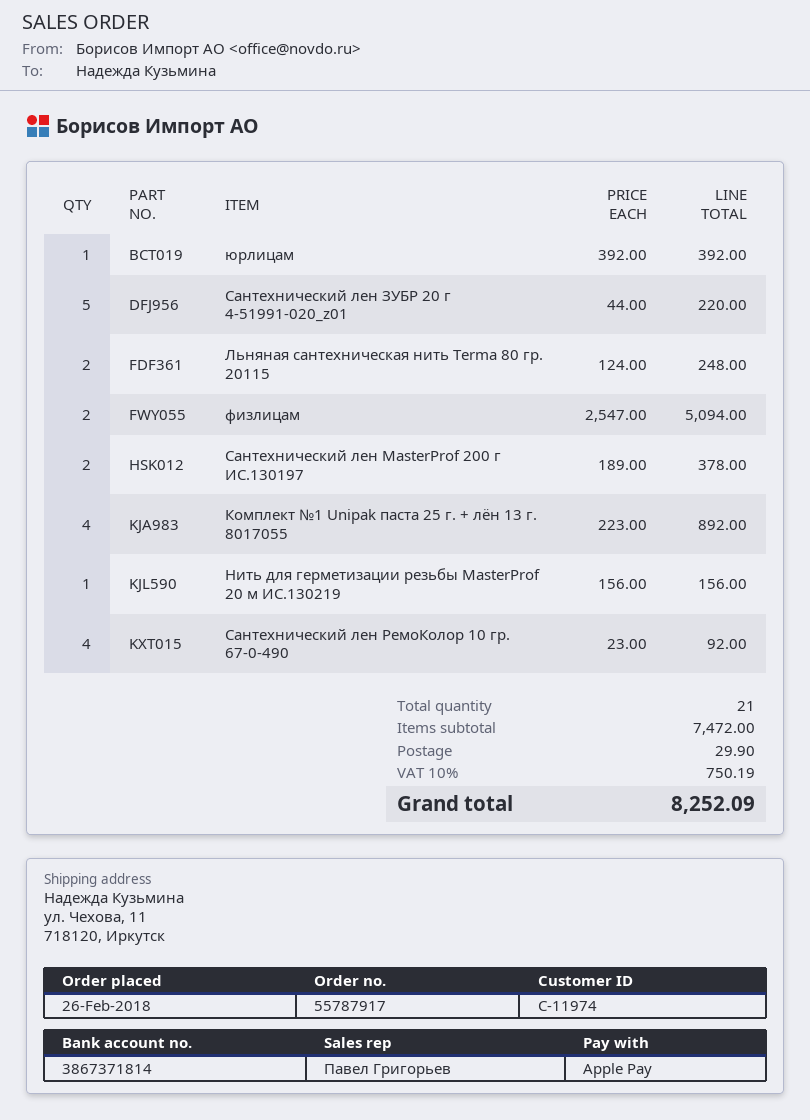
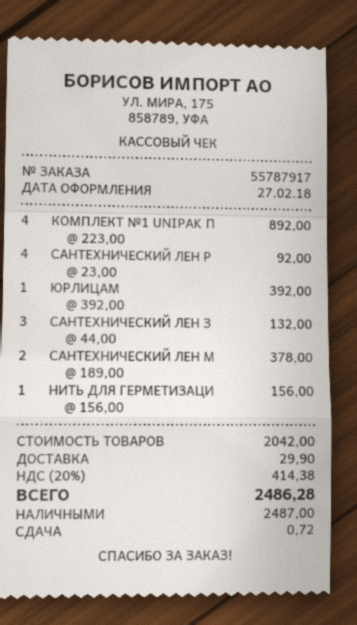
order date: 2018-02-26 -> 2018-02-27
payment method: Apple Pay -> cash
Сантехнический лен ЗУБР 20 г 4-51991-020_z01: 5 x 44.00 = 220.00 -> 3 x 44.00 = 132.00
Льняная сантехническая нить Terma 80 гр. 20115: 2 x 124.00 = 248.00 -> none
физлицам: 2 x 2547.00 = 5094.00 -> none
subtotal: 7472.00 -> 2042.00
tax: 10% = 750.19 -> 20% = 414.38
total: 8252.09 -> 2486.28

